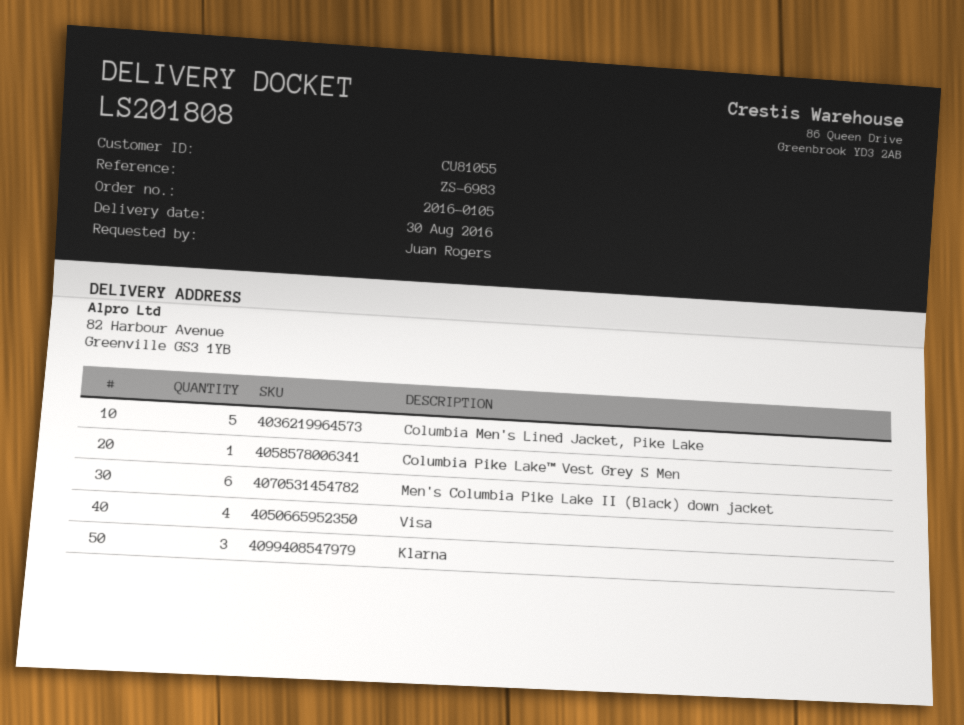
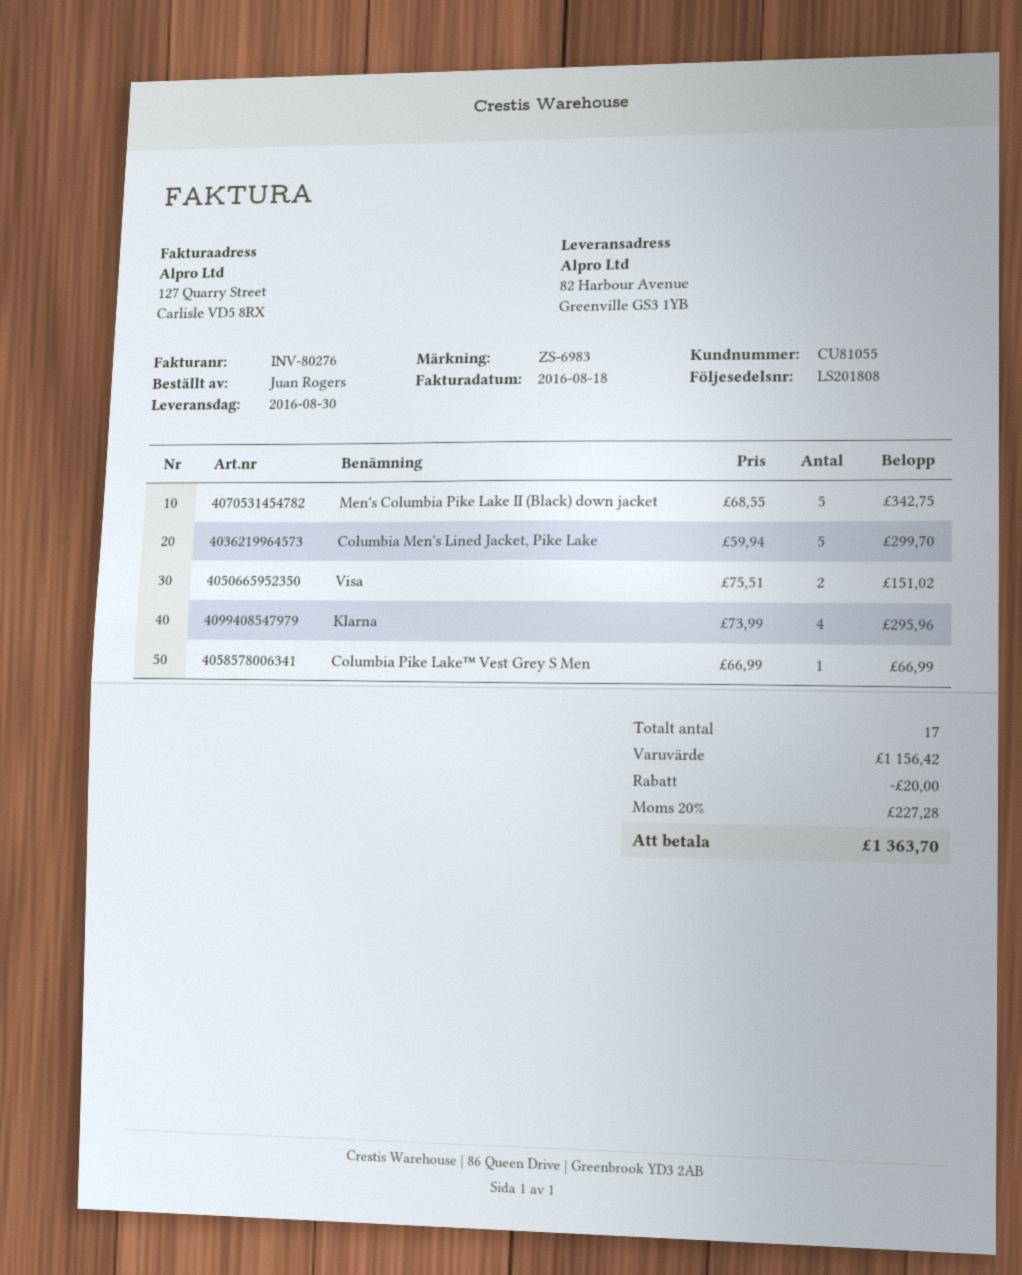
Men's Columbia Pike Lake II (Black) down jacket: 6 -> 5
Visa: 4 -> 2
Klarna: 3 -> 4

